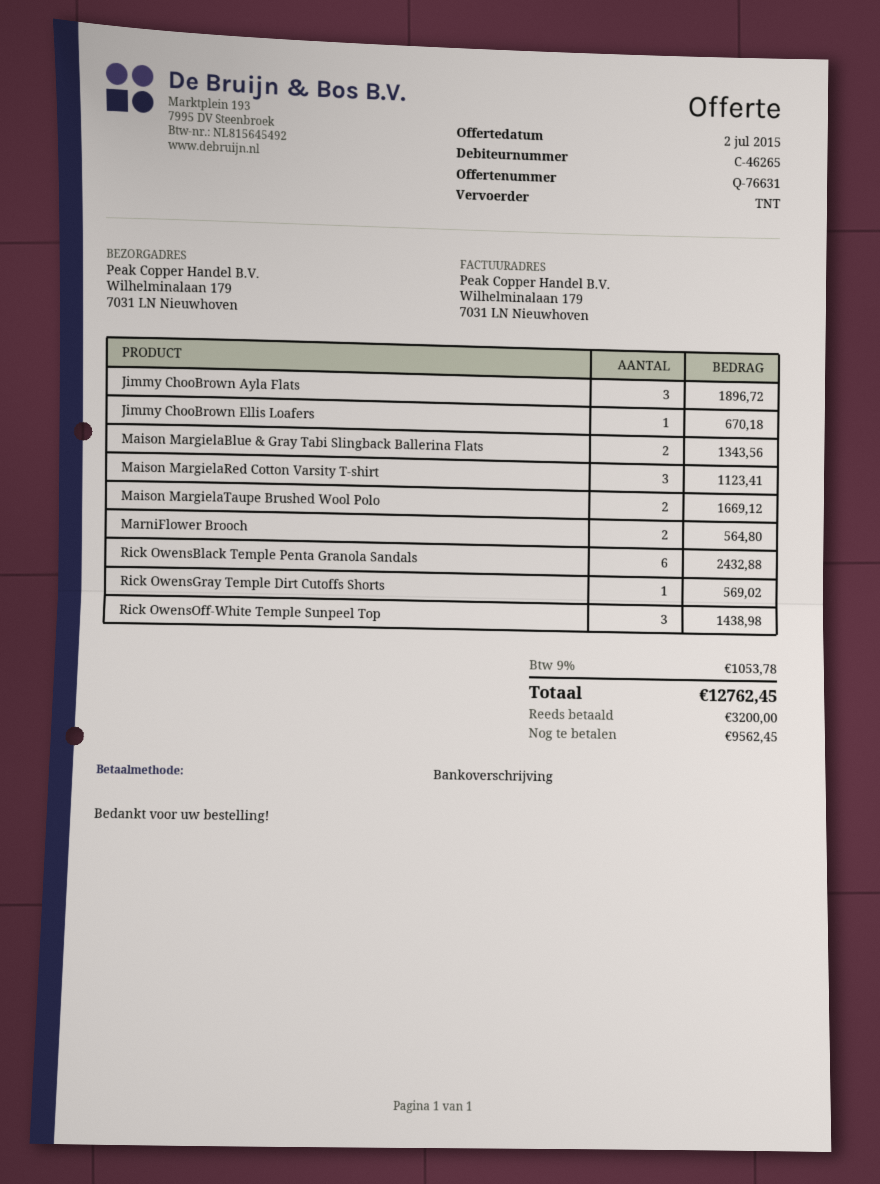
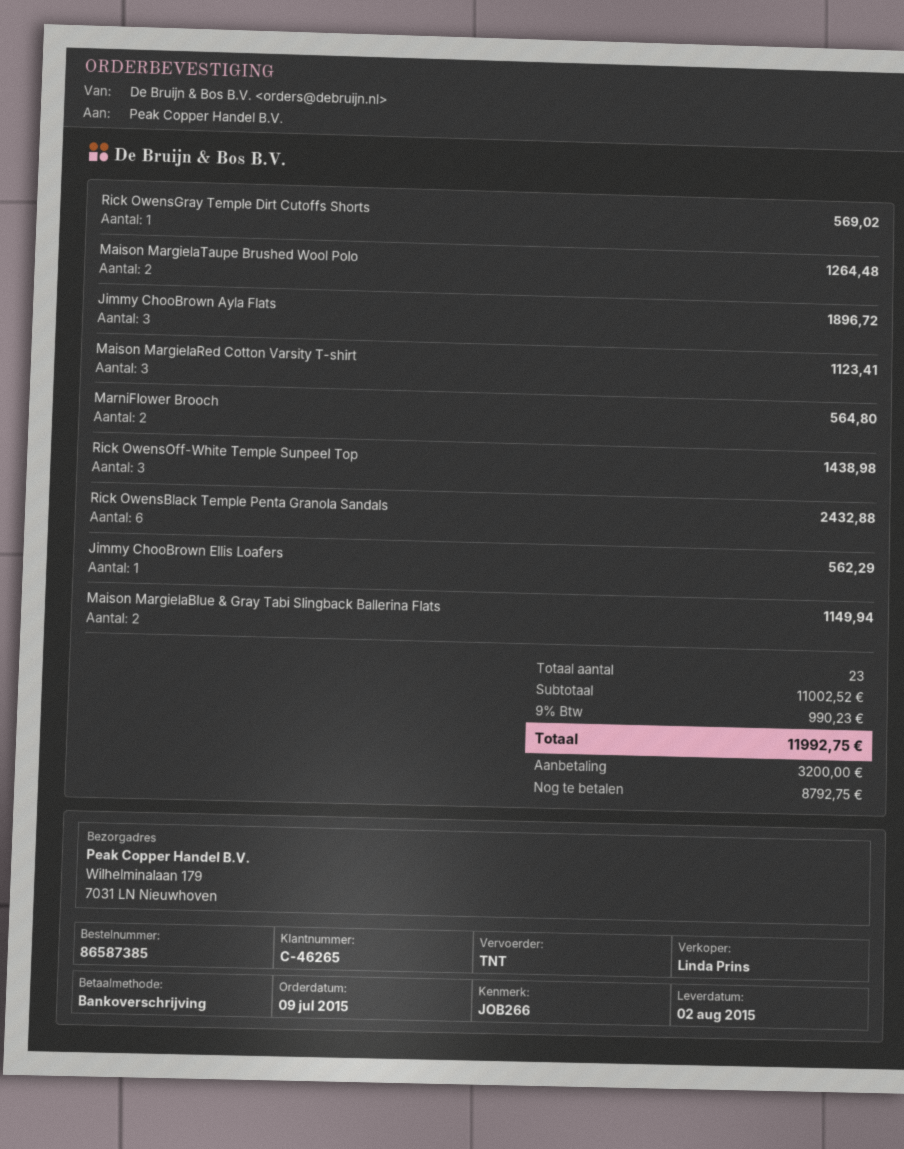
Jimmy ChooBrown Ellis Loafers: 1 for 670.18 -> 1 for 562.29
Maison MargielaBlue & Gray Tabi Slingback Ballerina Flats: 2 for 1343.56 -> 2 for 1149.94
Maison MargielaTaupe Brushed Wool Polo: 2 for 1669.12 -> 2 for 1264.48
tax: 9% = 1053.78 -> 9% = 990.23
total: 12762.45 -> 11992.75
balance: 9562.45 -> 8792.75

